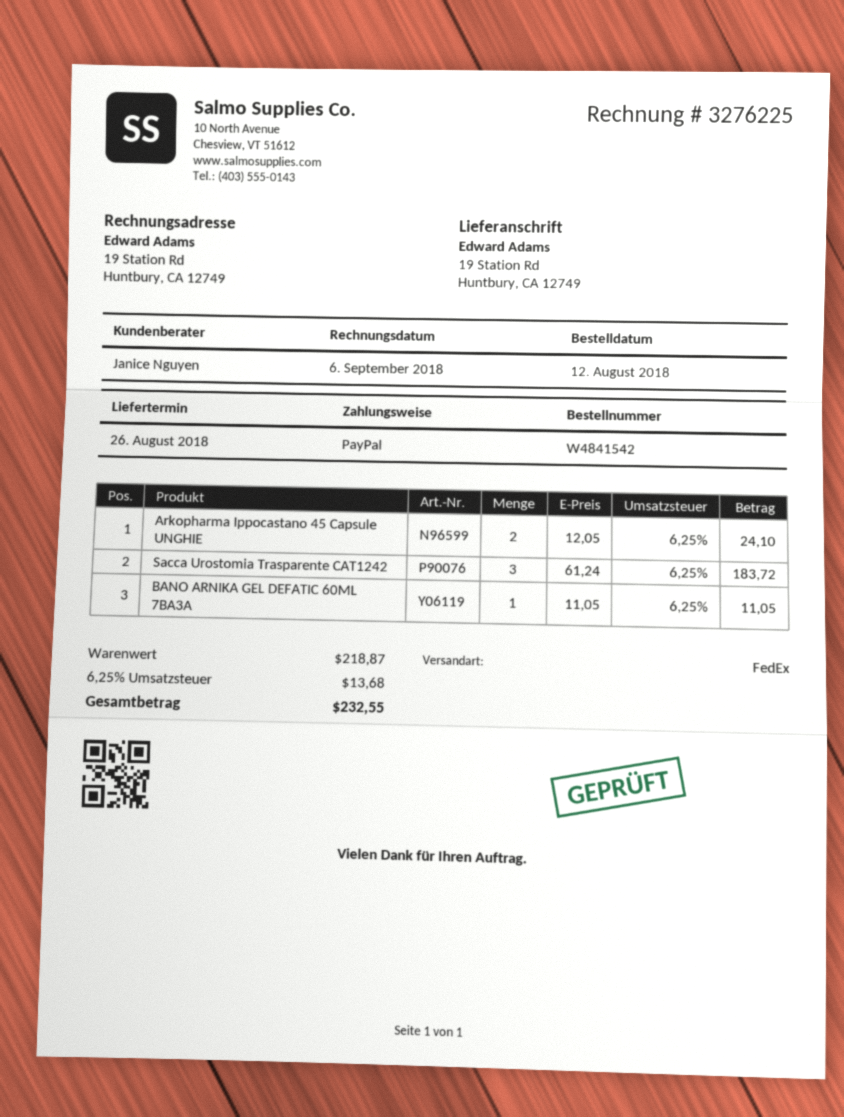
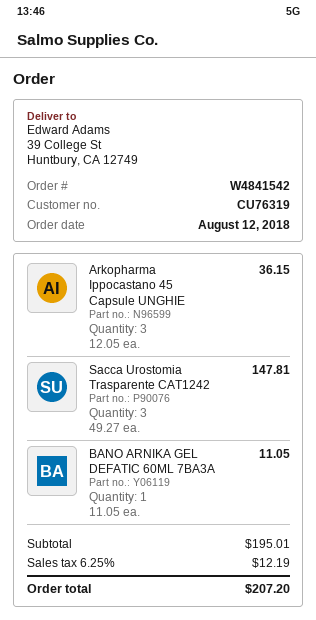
ship to: 19 Station Rd, Huntbury, CA 12749 -> 39 College St, Huntbury, CA 12749
Arkopharma Ippocastano 45 Capsule UNGHIE: 2 x 12.05 = 24.10 -> 3 x 12.05 = 36.15
Sacca Urostomia Trasparente CAT1242: 3 x 61.24 = 183.72 -> 3 x 49.27 = 147.81
subtotal: 218.87 -> 195.01
tax: 6.25% = 13.68 -> 6.25% = 12.19
total: 232.55 -> 207.20

